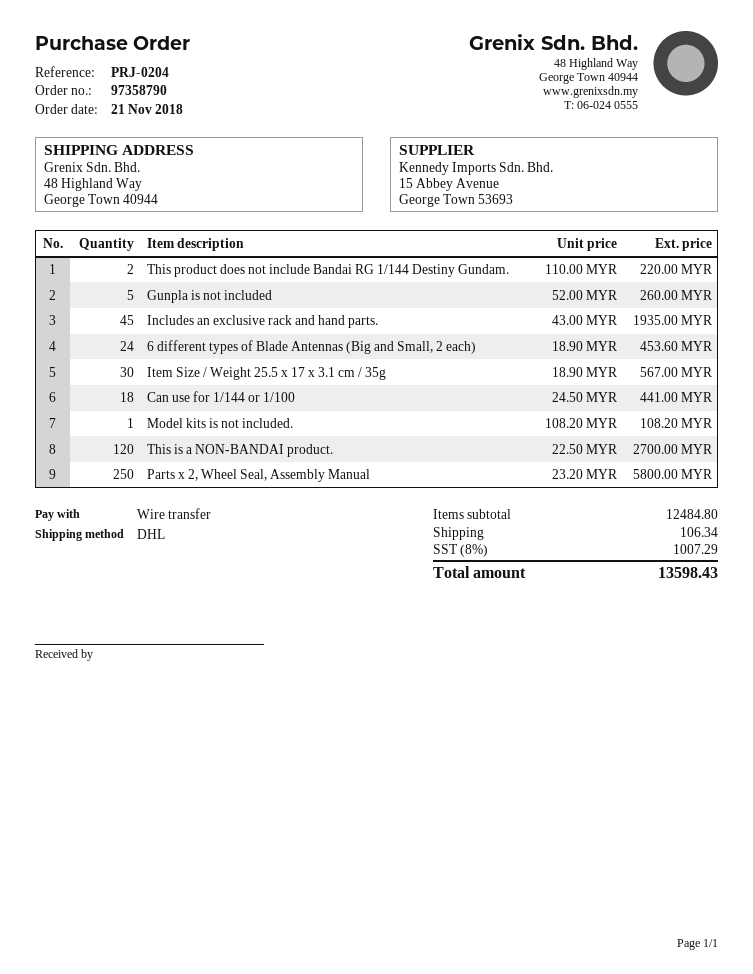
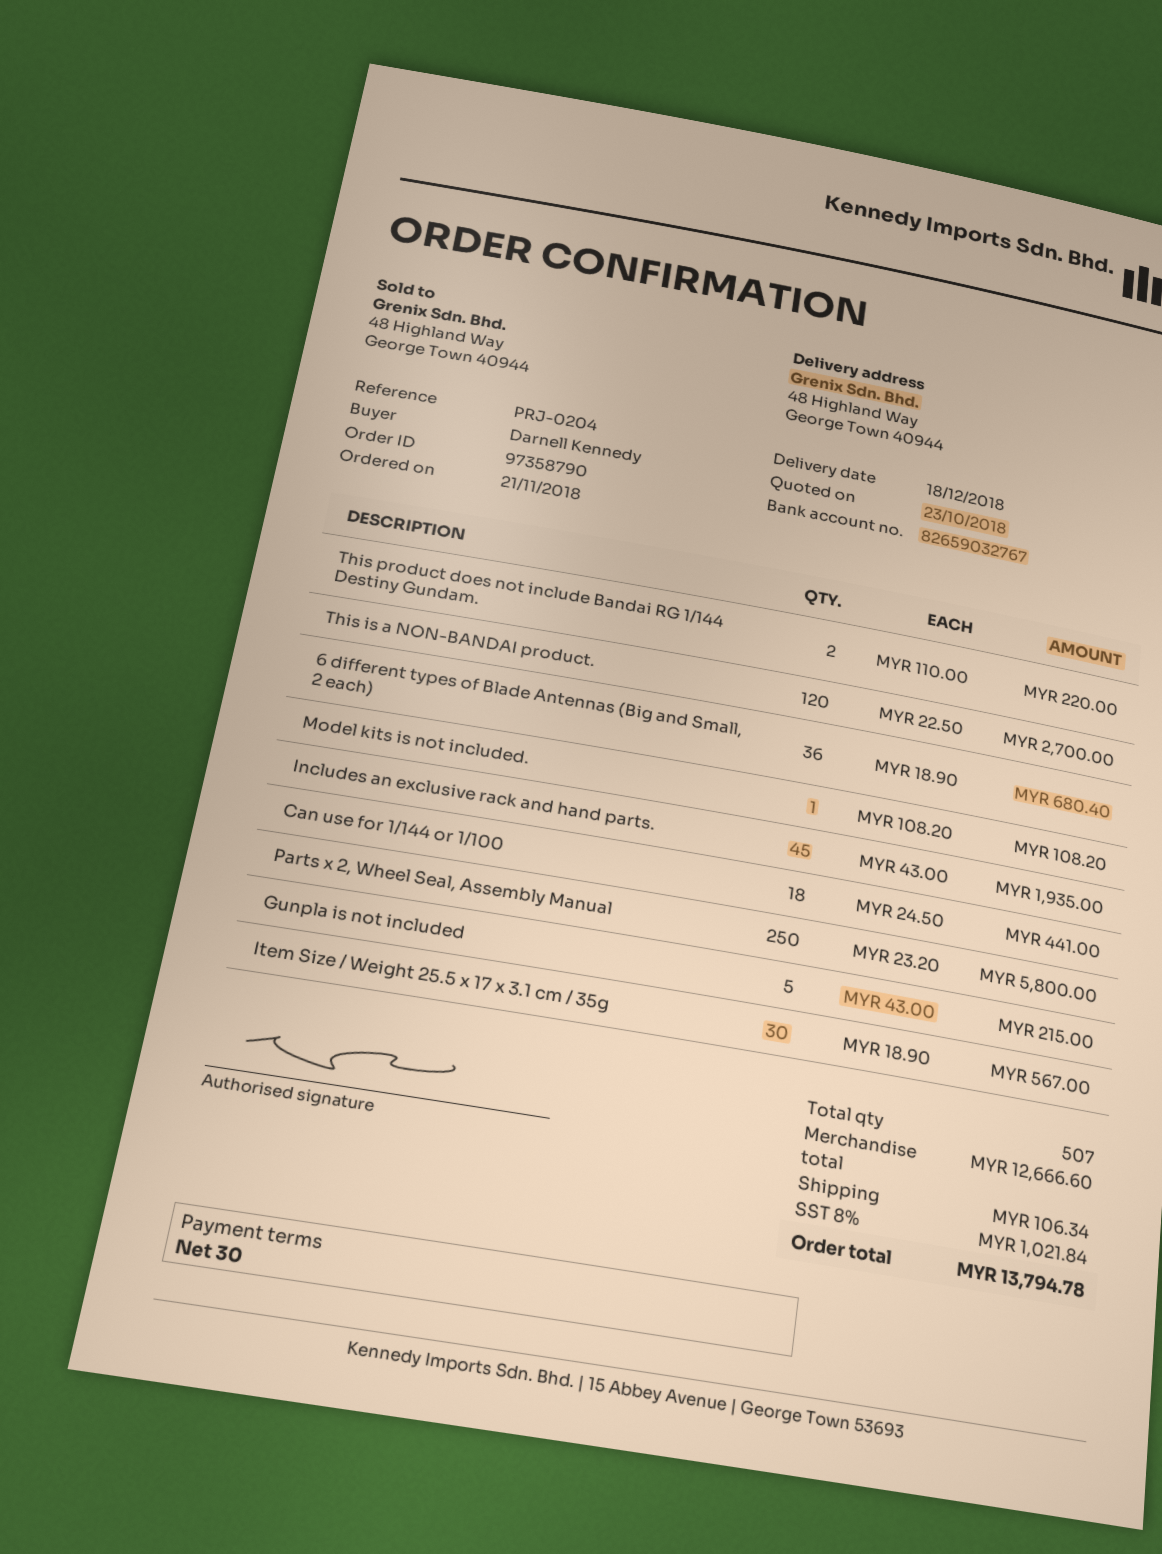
Gunpla is not included: 5 x 52.00 = 260.00 -> 5 x 43.00 = 215.00
6 different types of Blade Antennas (Big and Small, 2 each): 24 x 18.90 = 453.60 -> 36 x 18.90 = 680.40
subtotal: 12484.80 -> 12666.60
tax: 8% = 1007.29 -> 8% = 1021.84
total: 13598.43 -> 13794.78

